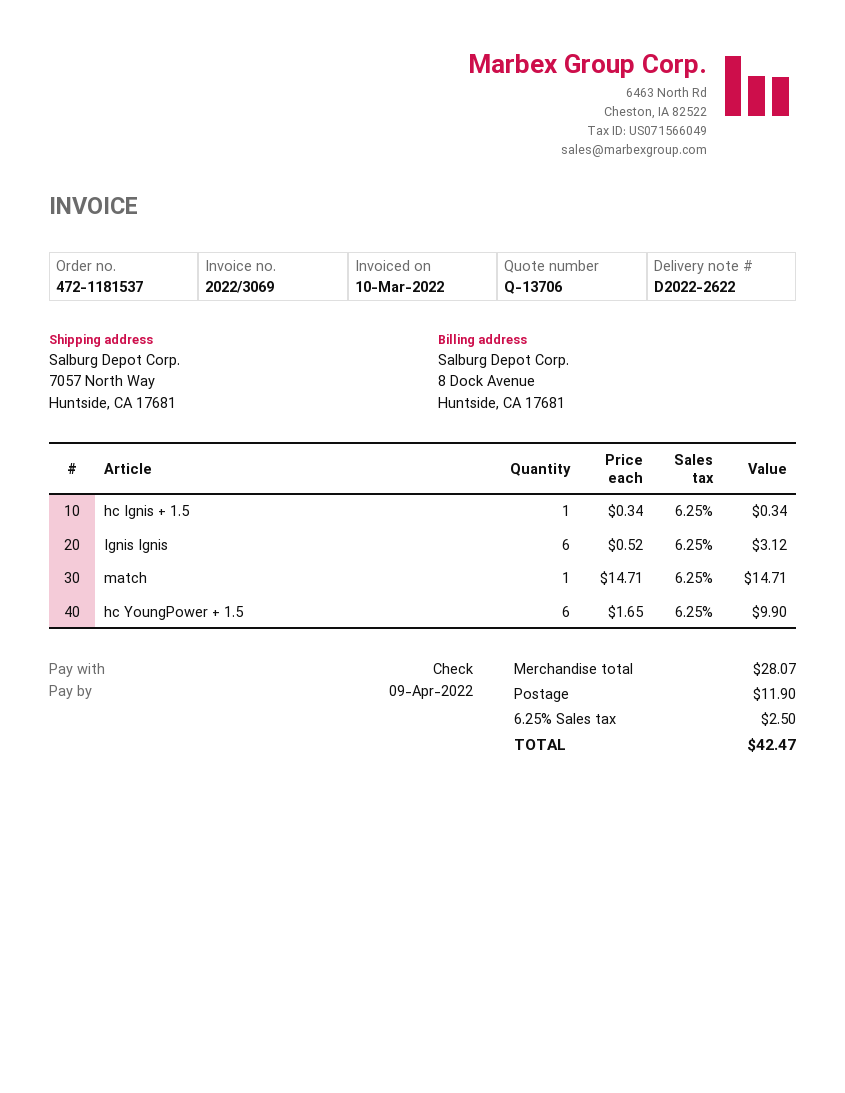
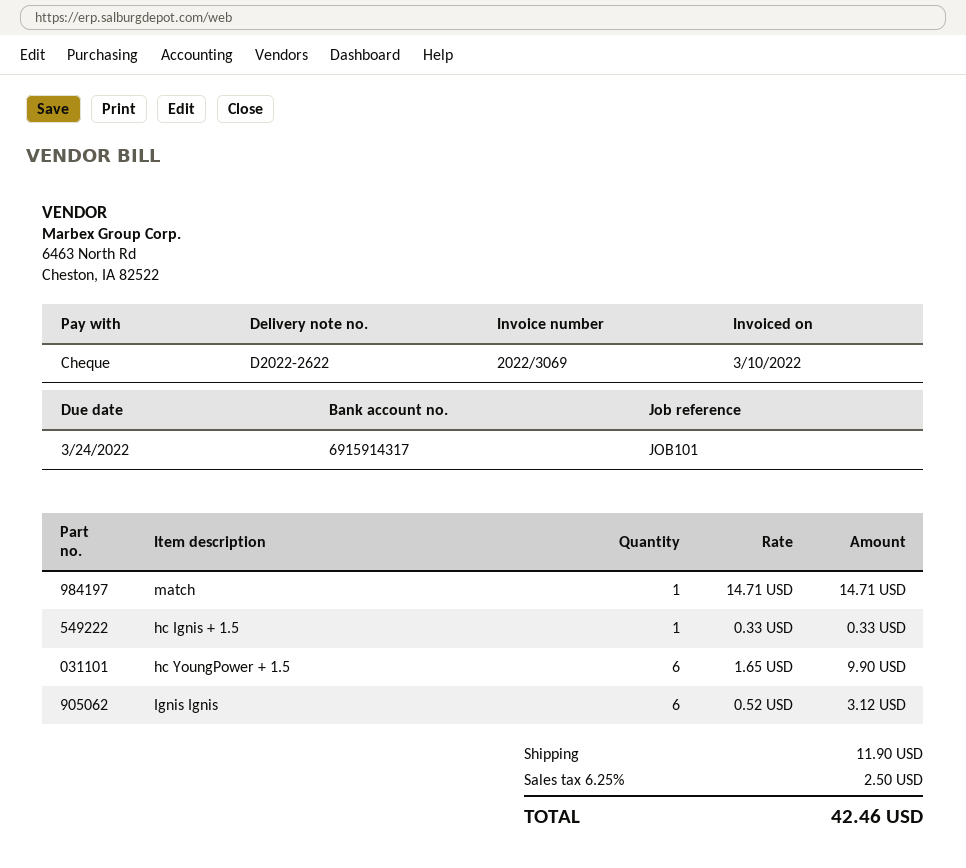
due date: 2022-04-09 -> 2022-03-24
hc Ignis + 1.5: 1 x 0.34 = 0.34 -> 1 x 0.33 = 0.33
total: 42.47 -> 42.46

